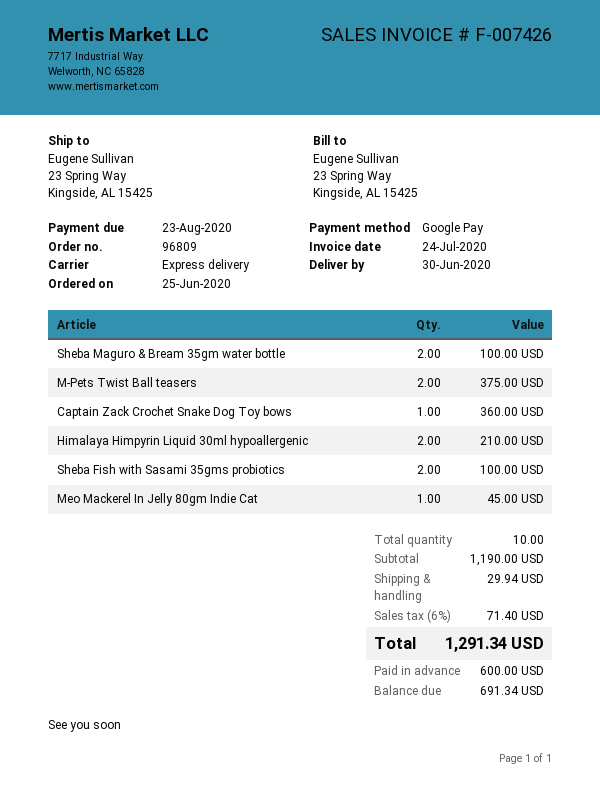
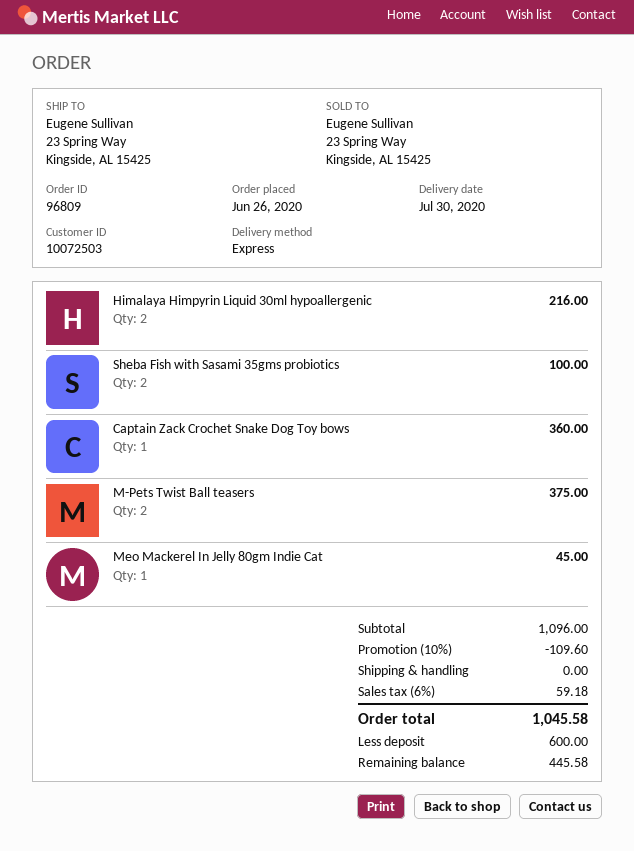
order date: 2020-06-25 -> 2020-06-26
delivery date: 2020-06-30 -> 2020-07-30
Sheba Maguro & Bream 35gm water bottle: 2 for 100.00 -> none
Himalaya Himpyrin Liquid 30ml hypoallergenic: 2 for 210.00 -> 2 for 216.00
subtotal: 1190.00 -> 1096.00
discount: none -> 10% = 109.60
shipping: 29.94 -> 0.00
tax: 6% = 71.40 -> 6% = 59.18
total: 1291.34 -> 1045.58
balance: 691.34 -> 445.58

